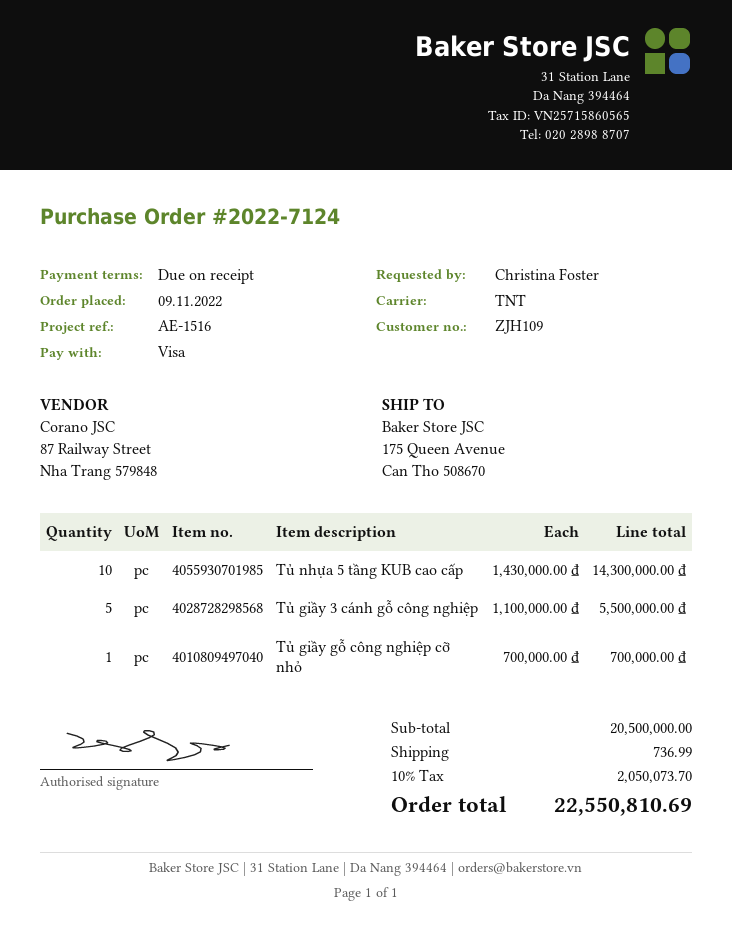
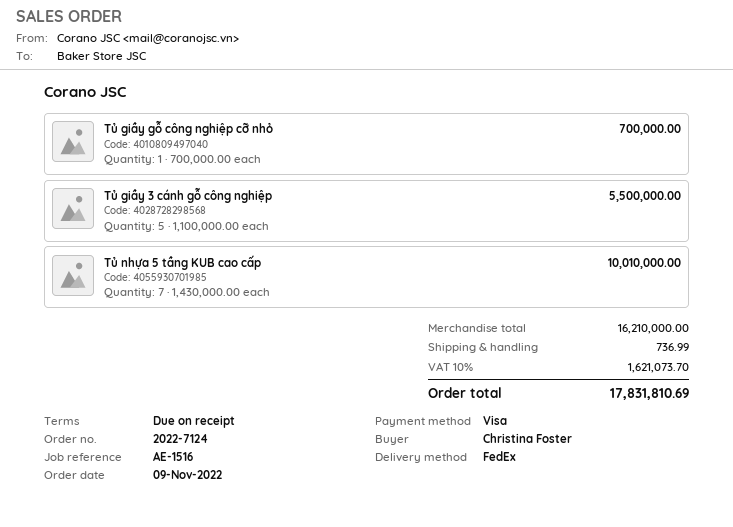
shipping method: TNT -> FedEx
Tủ nhựa 5 tầng KUB cao cấp: 10 x 1430000.00 = 14300000.00 -> 7 x 1430000.00 = 10010000.00
subtotal: 20500000.00 -> 16210000.00
tax: 10% = 2050073.70 -> 10% = 1621073.70
total: 22550810.69 -> 17831810.69

